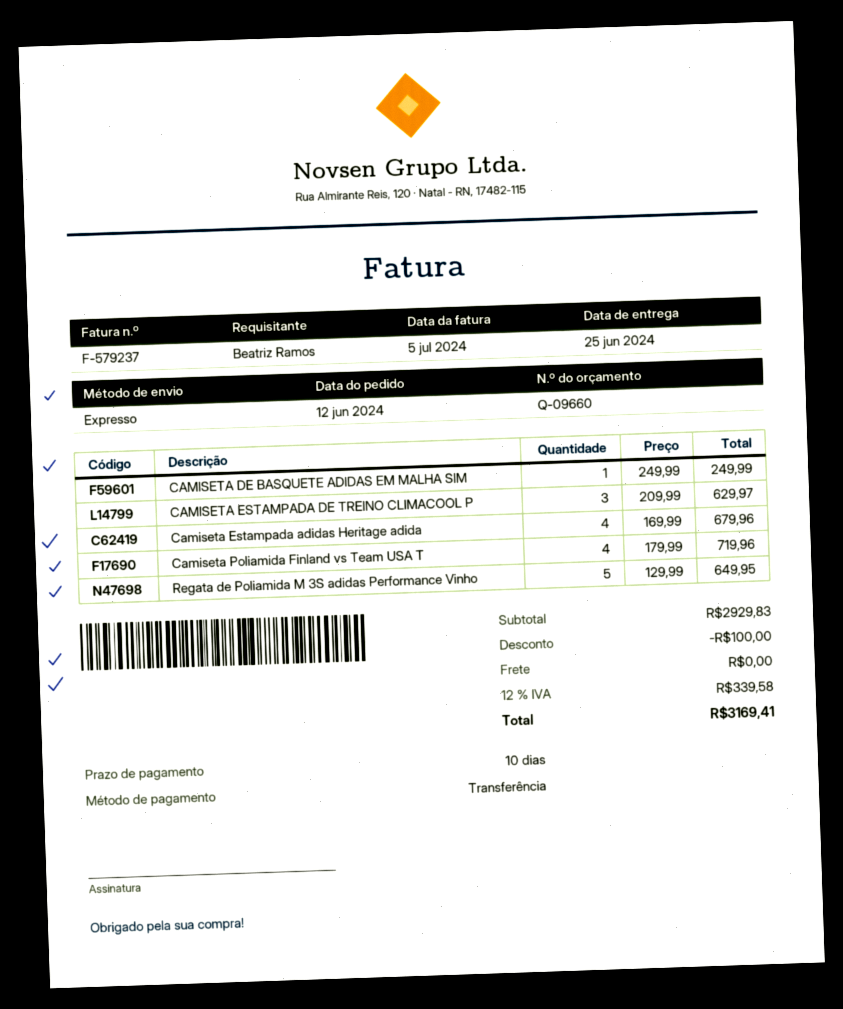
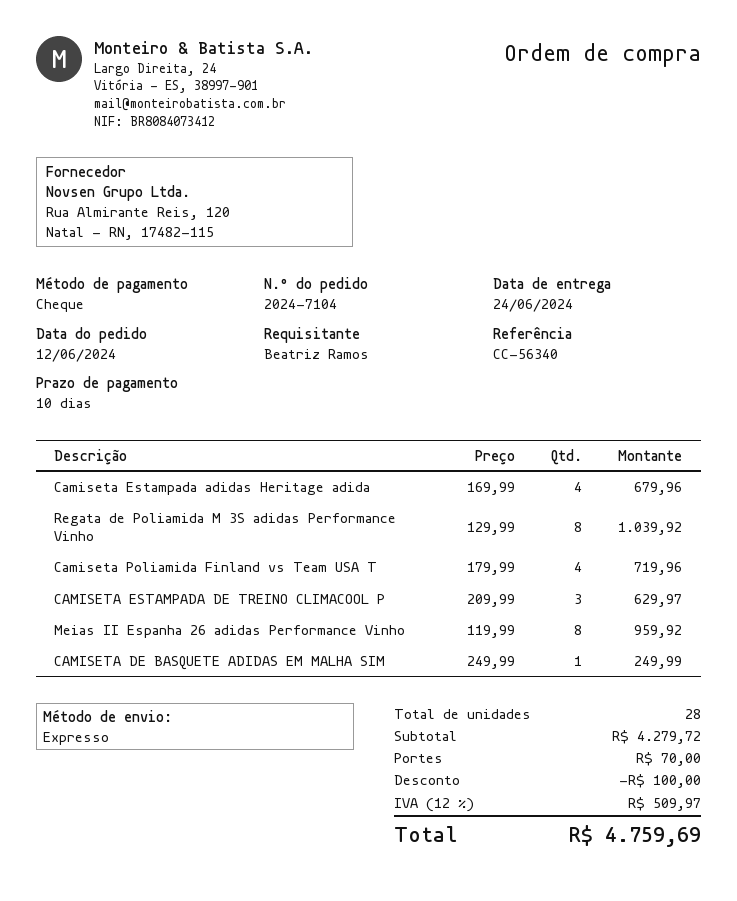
delivery date: 2024-06-25 -> 2024-06-24
payment method: bank transfer -> cheque
Regata de Poliamida M 3S adidas Performance Vinho: 5 x 129.99 = 649.95 -> 8 x 129.99 = 1039.92
Meias II Espanha 26 adidas Performance Vinho: none -> 8 x 119.99 = 959.92
subtotal: 2929.83 -> 4279.72
shipping: 0.00 -> 70.00
tax: 12% = 339.58 -> 12% = 509.97
total: 3169.41 -> 4759.69

